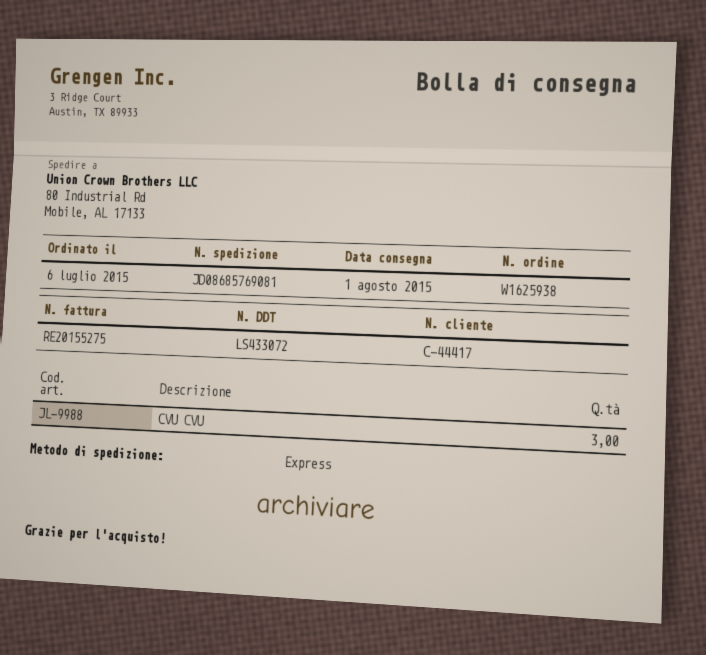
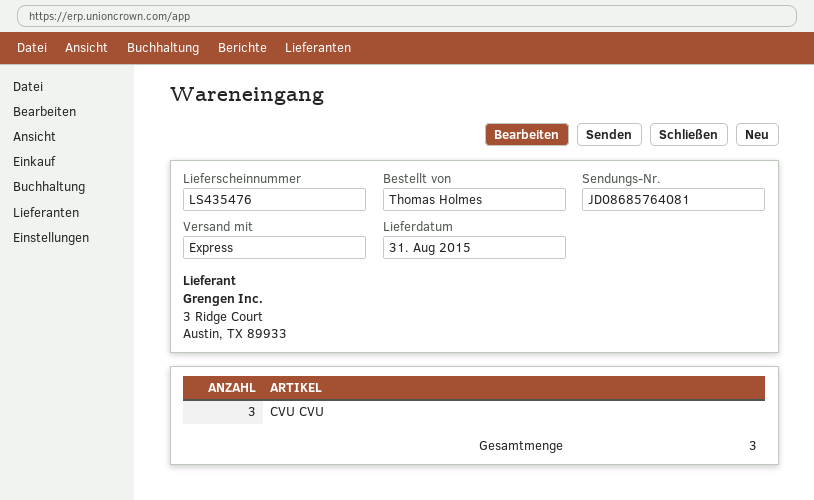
delivery note number: LS433072 -> LS435476
delivery date: 2015-08-01 -> 2015-08-31
tracking number: JD08685769081 -> JD08685764081

